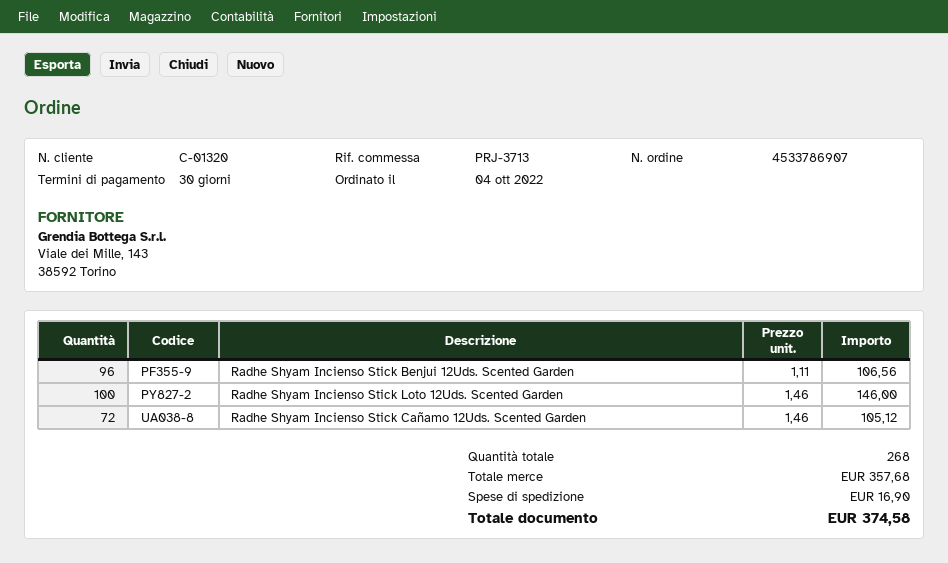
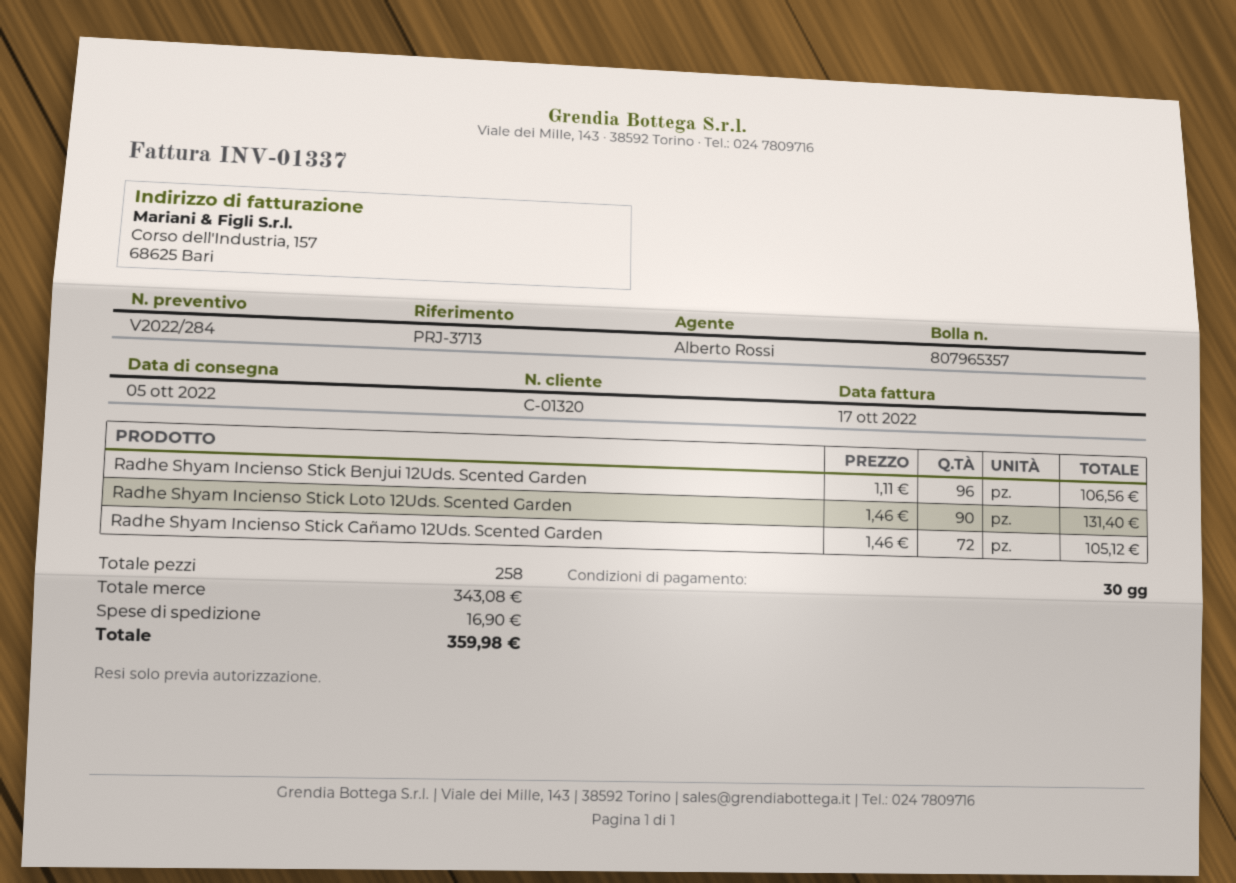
Radhe Shyam Incienso Stick Loto 12Uds. Scented Garden: 100 x 1.46 = 146.00 -> 90 x 1.46 = 131.40
total quantity: 268 -> 258
subtotal: 357.68 -> 343.08
total: 374.58 -> 359.98

